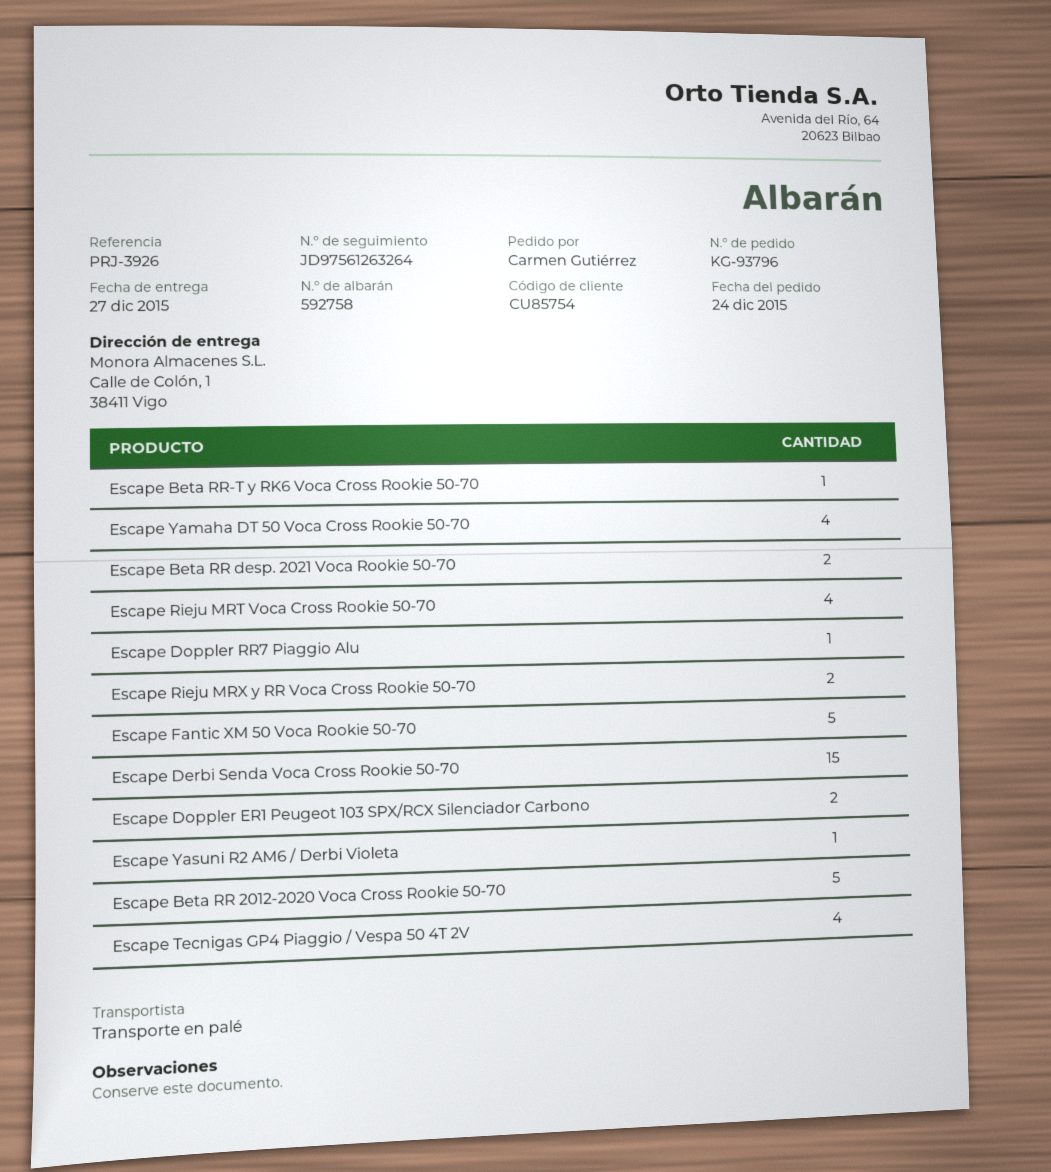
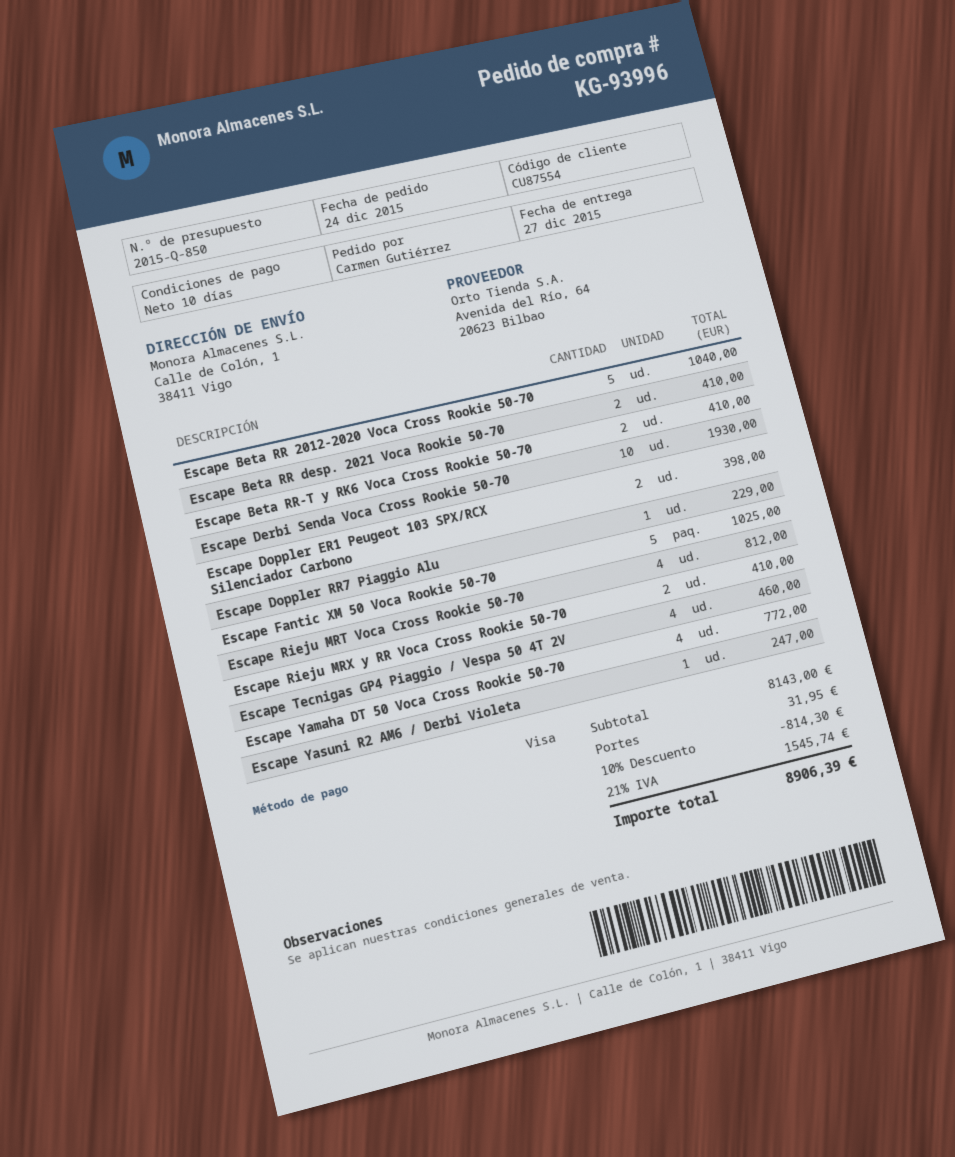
order number: KG-93796 -> KG-93996
customer number: CU85754 -> CU87554
Escape Beta RR-T y RK6 Voca Cross Rookie 50-70: 1 -> 2
Escape Derbi Senda Voca Cross Rookie 50-70: 15 -> 10

